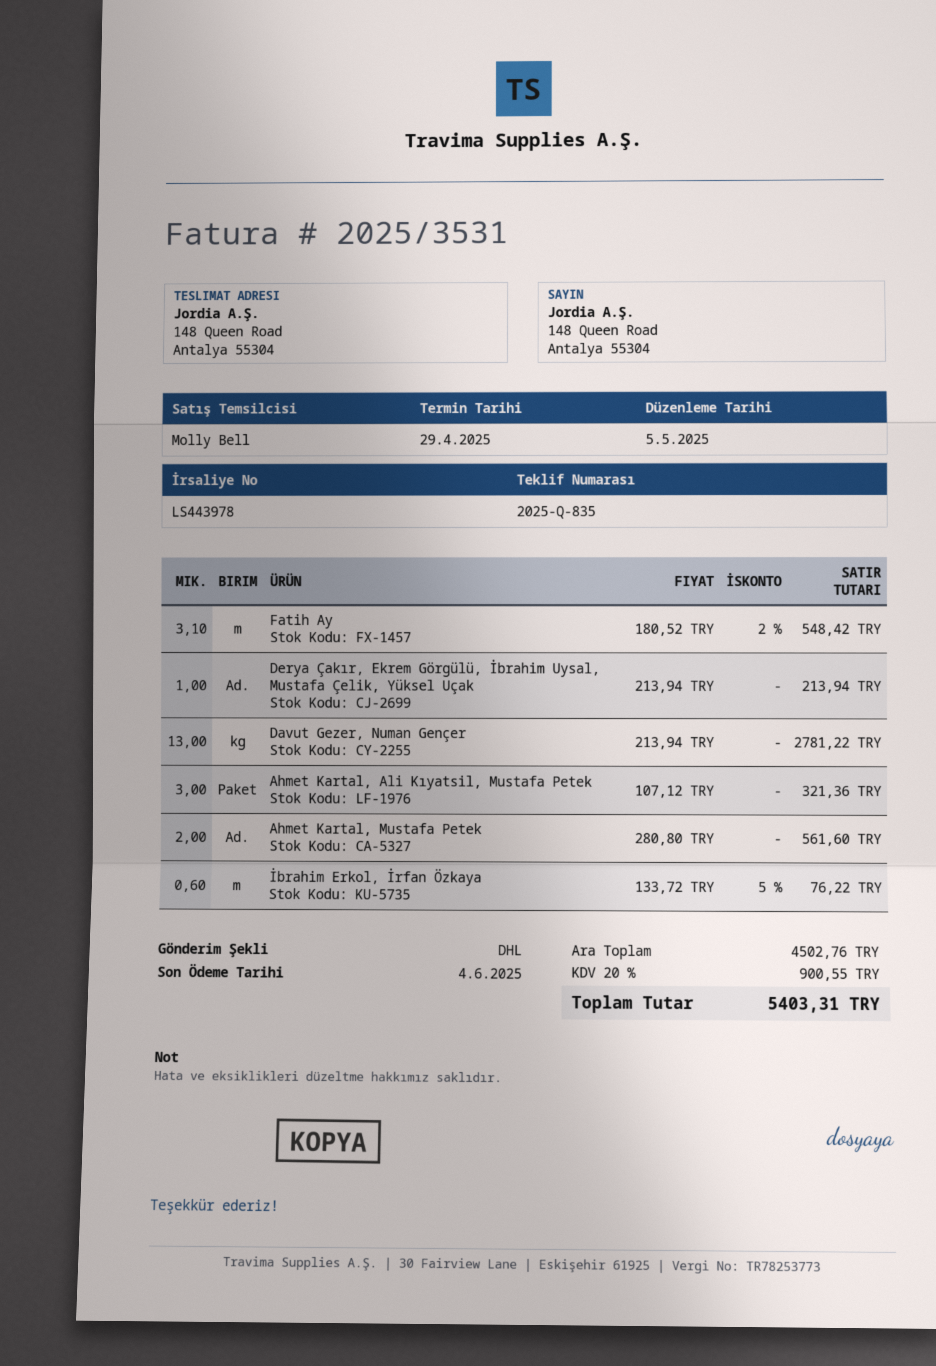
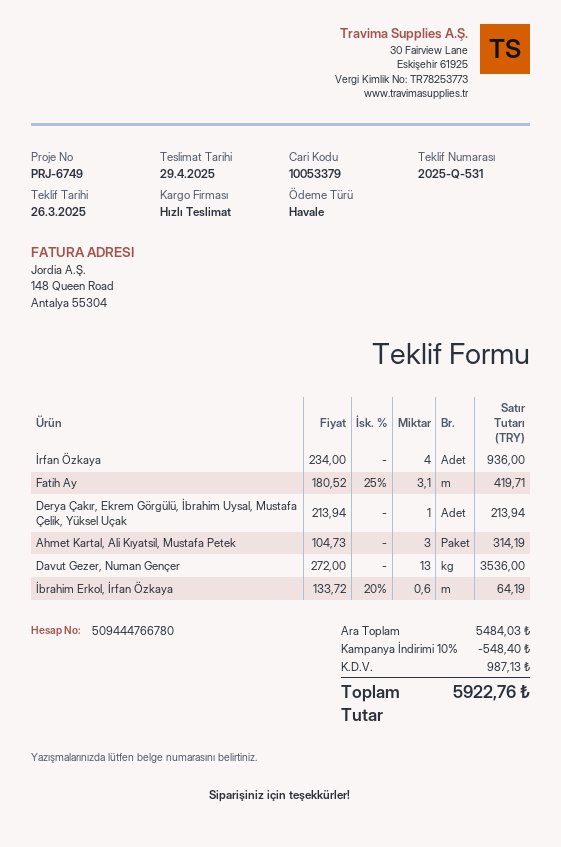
quote number: 2025-Q-835 -> 2025-Q-531
shipping method: DHL -> express
Fatih Ay: 3.1 x 180.52 - 2% = 548.42 -> 3.1 x 180.52 - 25% = 419.71
Davut Gezer, Numan Gençer: 13 x 213.94 = 2781.22 -> 13 x 272.00 = 3536.00
Ahmet Kartal, Ali Kıyatsil, Mustafa Petek: 3 x 107.12 = 321.36 -> 3 x 104.73 = 314.19
Ahmet Kartal, Mustafa Petek: 2 x 280.80 = 561.60 -> none
İbrahim Erkol, İrfan Özkaya: 0.6 x 133.72 - 5% = 76.22 -> 0.6 x 133.72 - 20% = 64.19
İrfan Özkaya: none -> 4 x 234.00 = 936.00
subtotal: 4502.76 -> 5484.03
discount: none -> 10% = 548.40
tax: 900.55 -> 987.13
total: 5403.31 -> 5922.76

